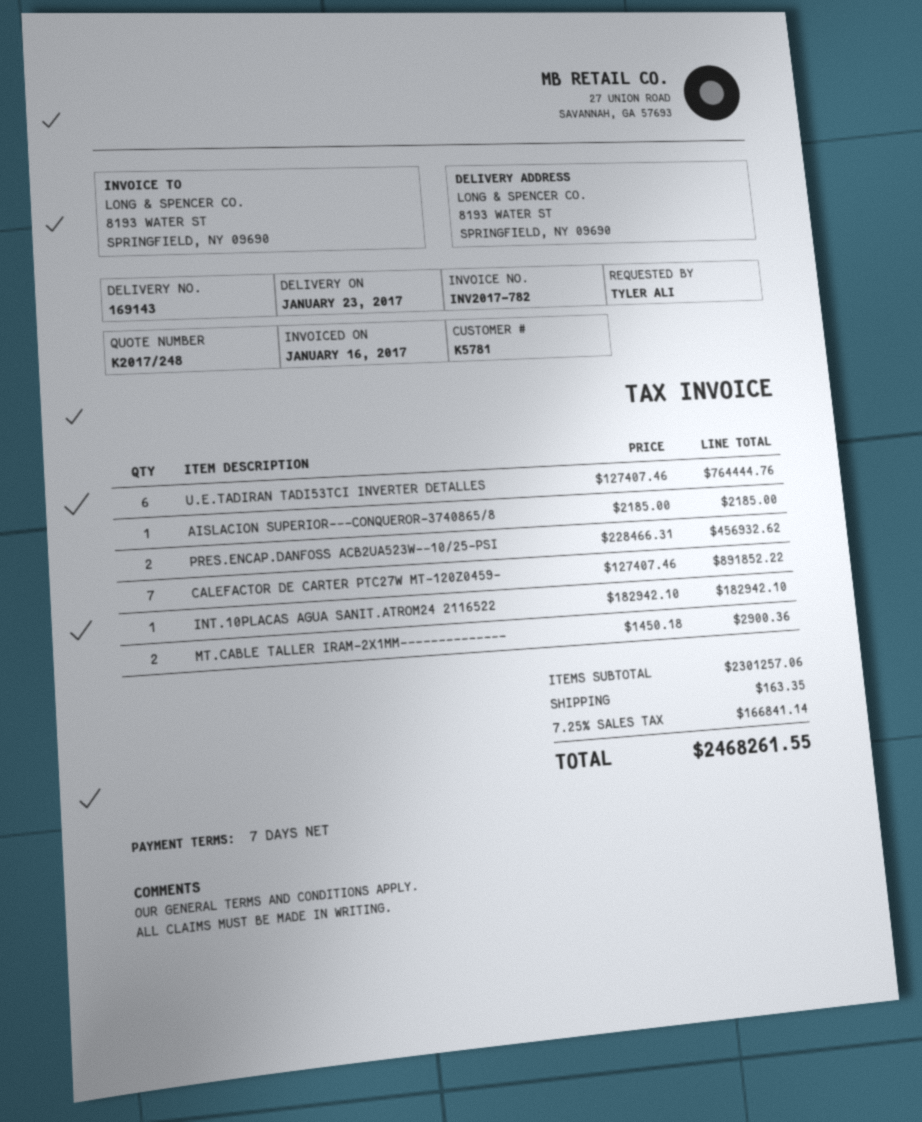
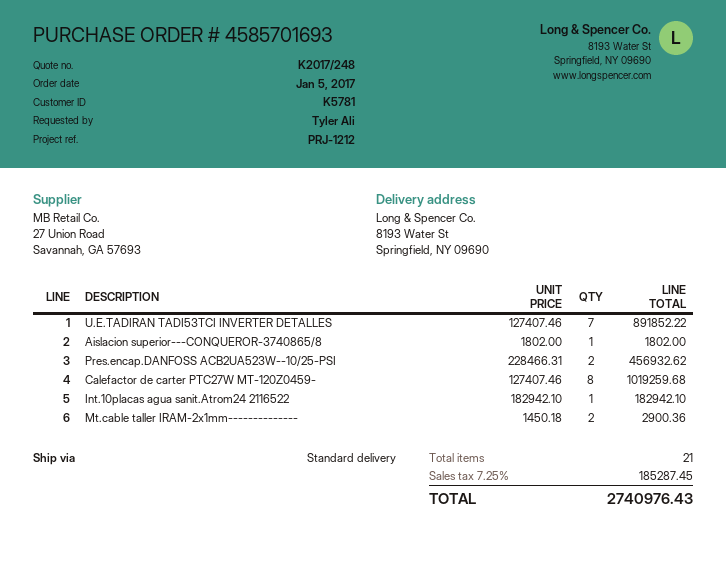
U.E.TADIRAN TADI53TCI INVERTER DETALLES: 6 x 127407.46 = 764444.76 -> 7 x 127407.46 = 891852.22
AISLACION SUPERIOR---CONQUEROR-3740865/8: 1 x 2185.00 = 2185.00 -> 1 x 1802.00 = 1802.00
CALEFACTOR DE CARTER PTC27W MT-120Z0459-: 7 x 127407.46 = 891852.22 -> 8 x 127407.46 = 1019259.68
shipping: 163.35 -> none
tax: 7.25% = 166841.14 -> 7.25% = 185287.45
total: 2468261.55 -> 2740976.43

